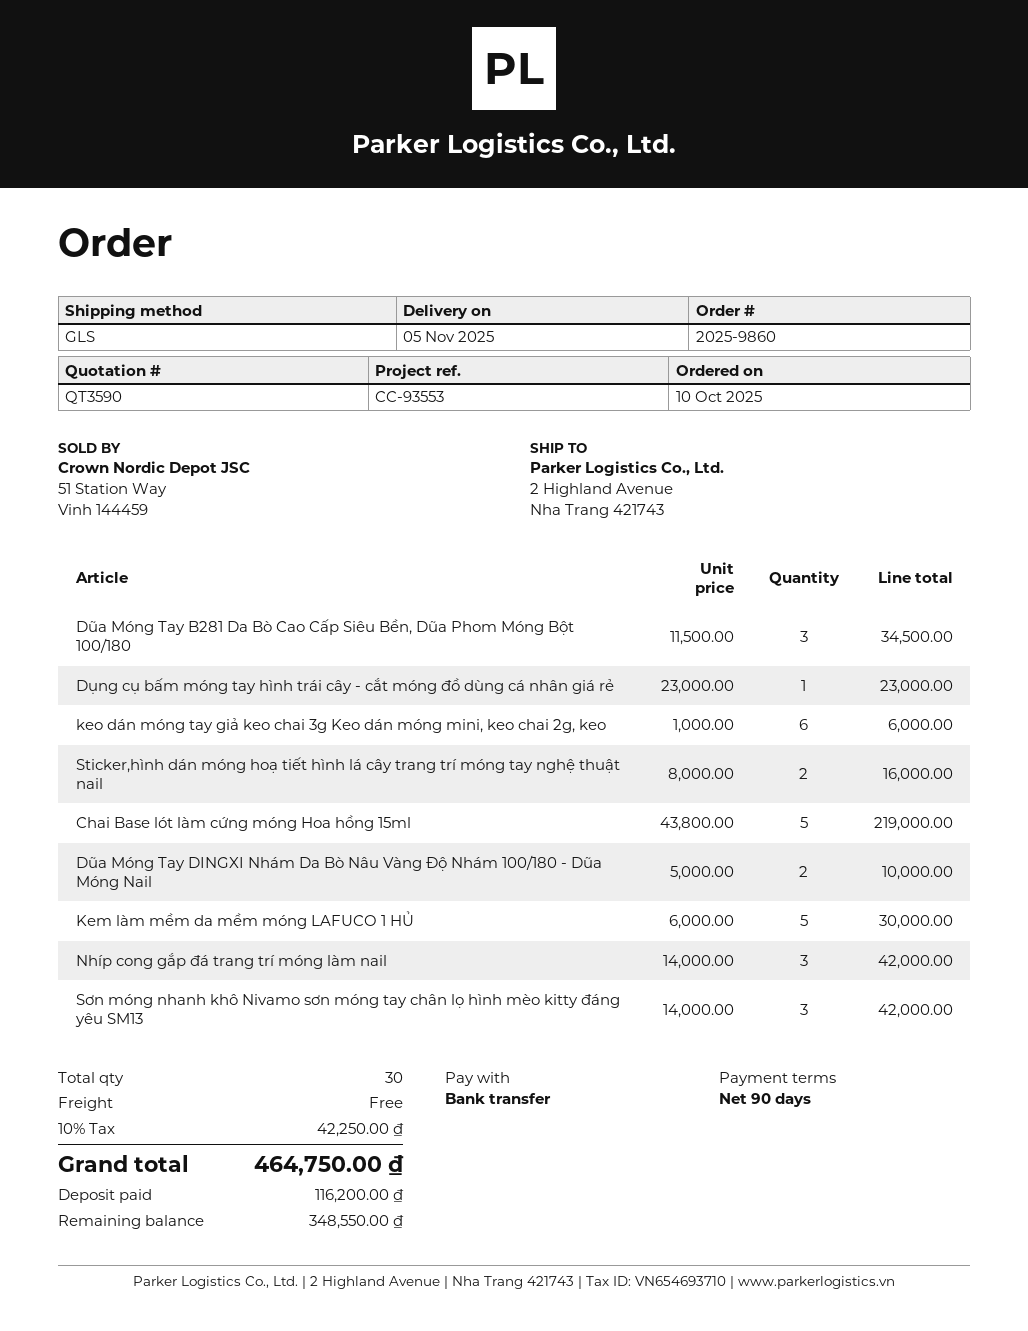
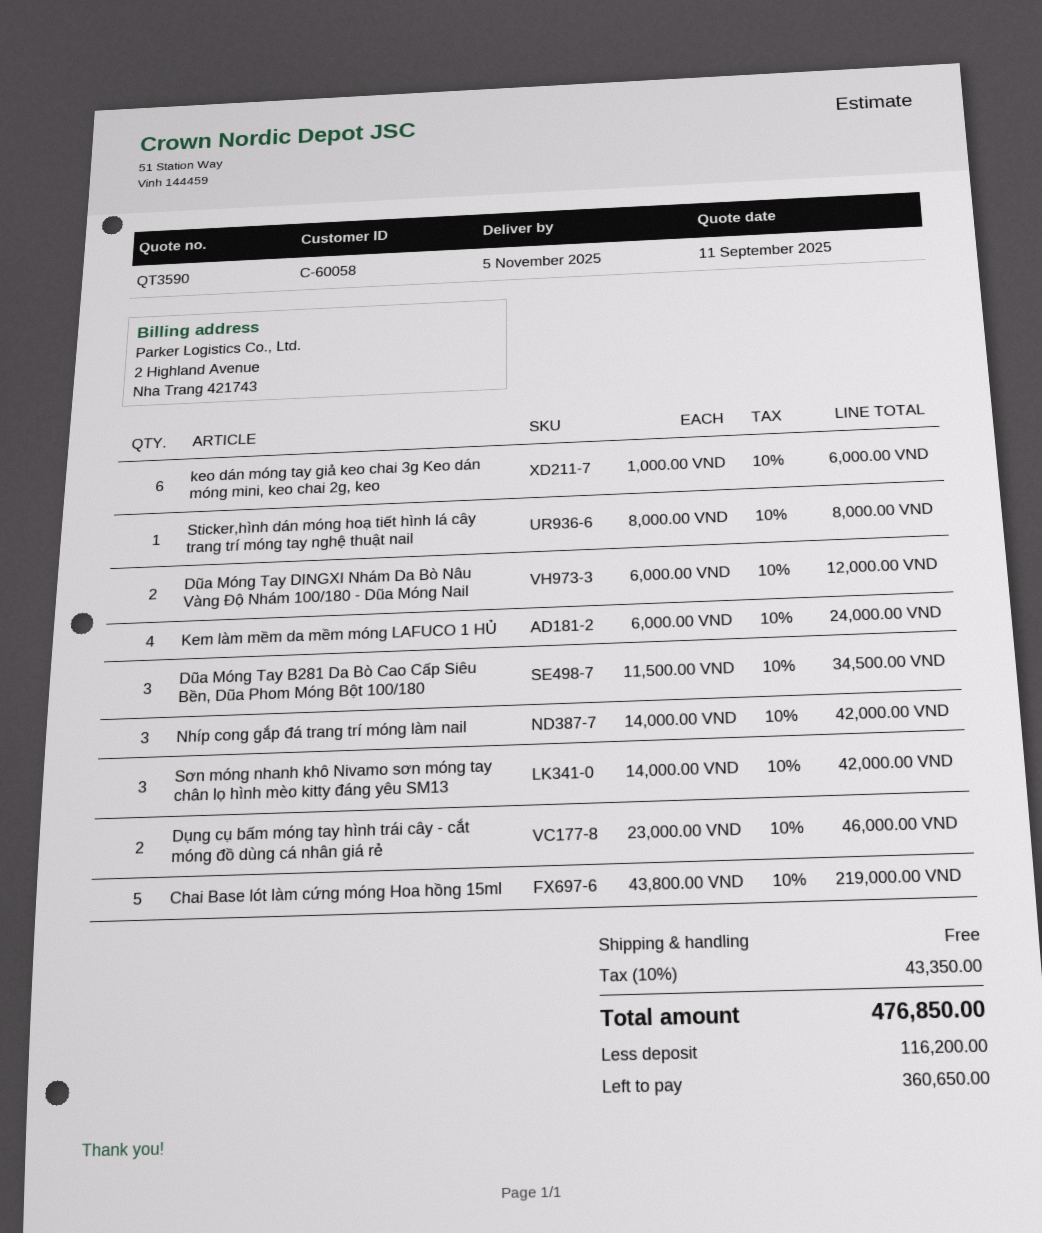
Dụng cụ bấm móng tay hình trái cây - cắt móng đồ dùng cá nhân giá rẻ: 1 x 23000.00 = 23000.00 -> 2 x 23000.00 = 46000.00
Sticker,hình dán móng hoạ tiết hình lá cây trang trí móng tay nghệ thuật nail: 2 x 8000.00 = 16000.00 -> 1 x 8000.00 = 8000.00
Dũa Móng Tay DINGXI Nhám Da Bò Nâu Vàng Độ Nhám 100/180 - Dũa Móng Nail: 2 x 5000.00 = 10000.00 -> 2 x 6000.00 = 12000.00
Kem làm mềm da mềm móng LAFUCO 1 HỦ: 5 x 6000.00 = 30000.00 -> 4 x 6000.00 = 24000.00
tax: 10% = 42250.00 -> 10% = 43350.00
total: 464750.00 -> 476850.00
balance: 348550.00 -> 360650.00

